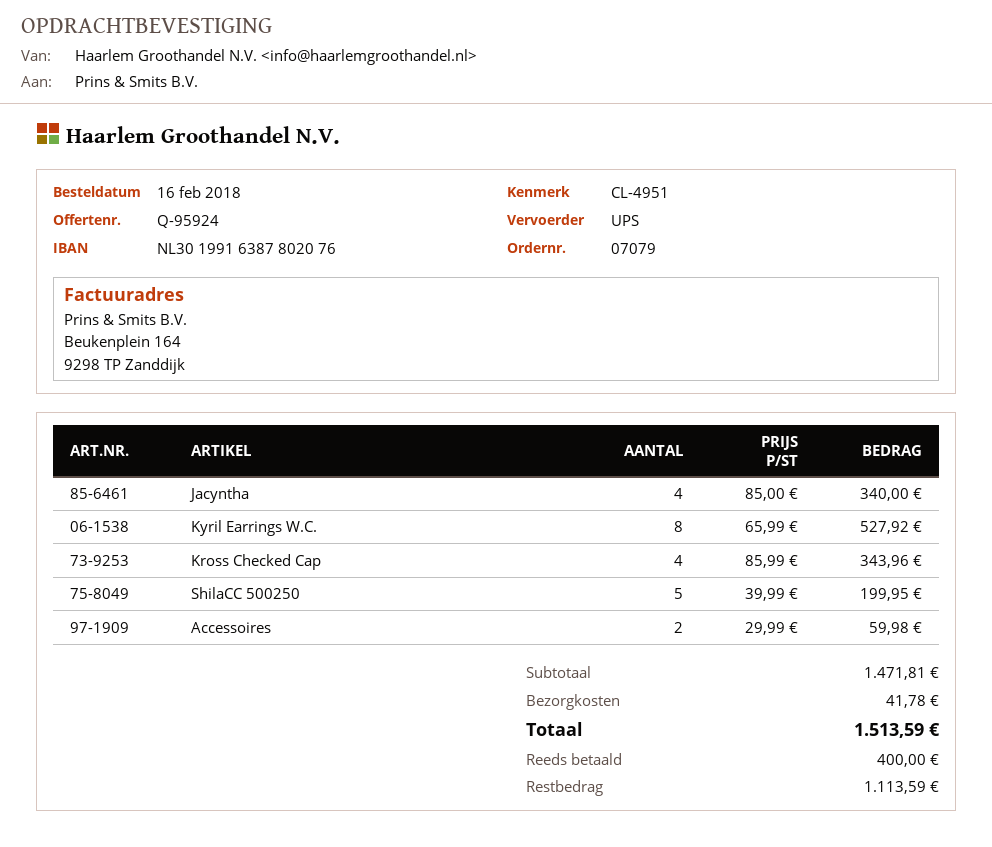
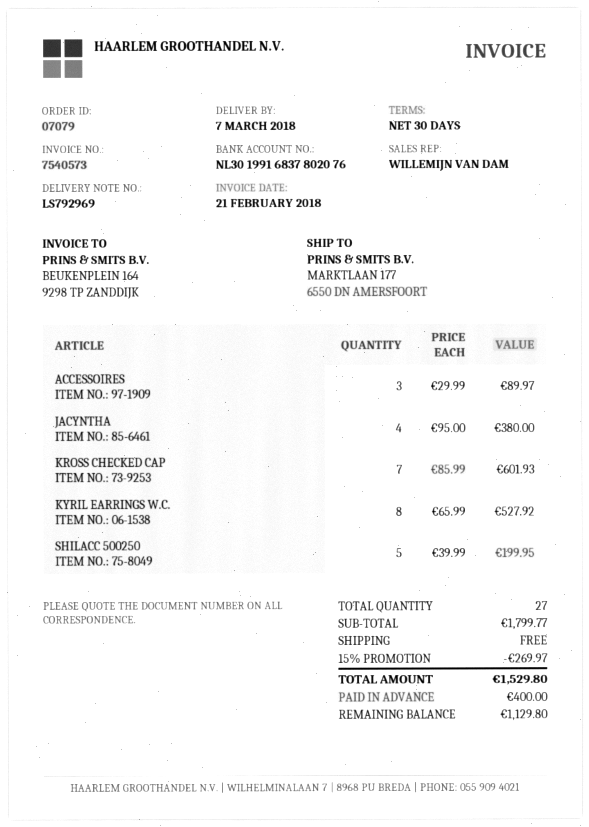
bank account: NL3019916387802076 -> NL3019916837802076
Jacyntha: 4 x 85.00 = 340.00 -> 4 x 95.00 = 380.00
Kross Checked Cap: 4 x 85.99 = 343.96 -> 7 x 85.99 = 601.93
Accessoires: 2 x 29.99 = 59.98 -> 3 x 29.99 = 89.97
subtotal: 1471.81 -> 1799.77
discount: none -> 15% = 269.97
shipping: 41.78 -> 0.00
total: 1513.59 -> 1529.80
balance: 1113.59 -> 1129.80

